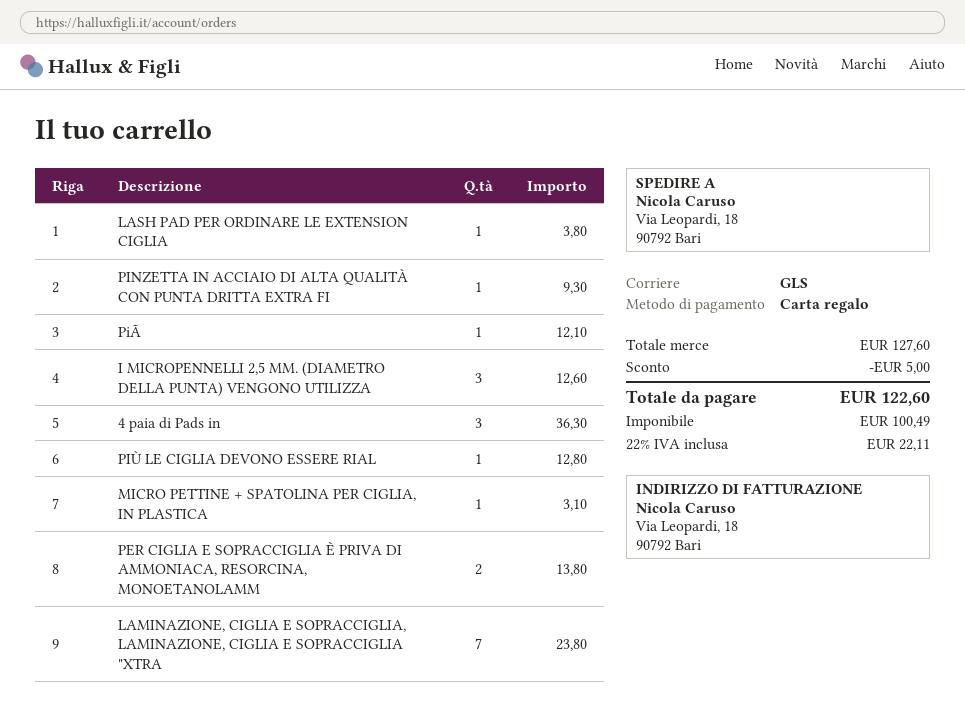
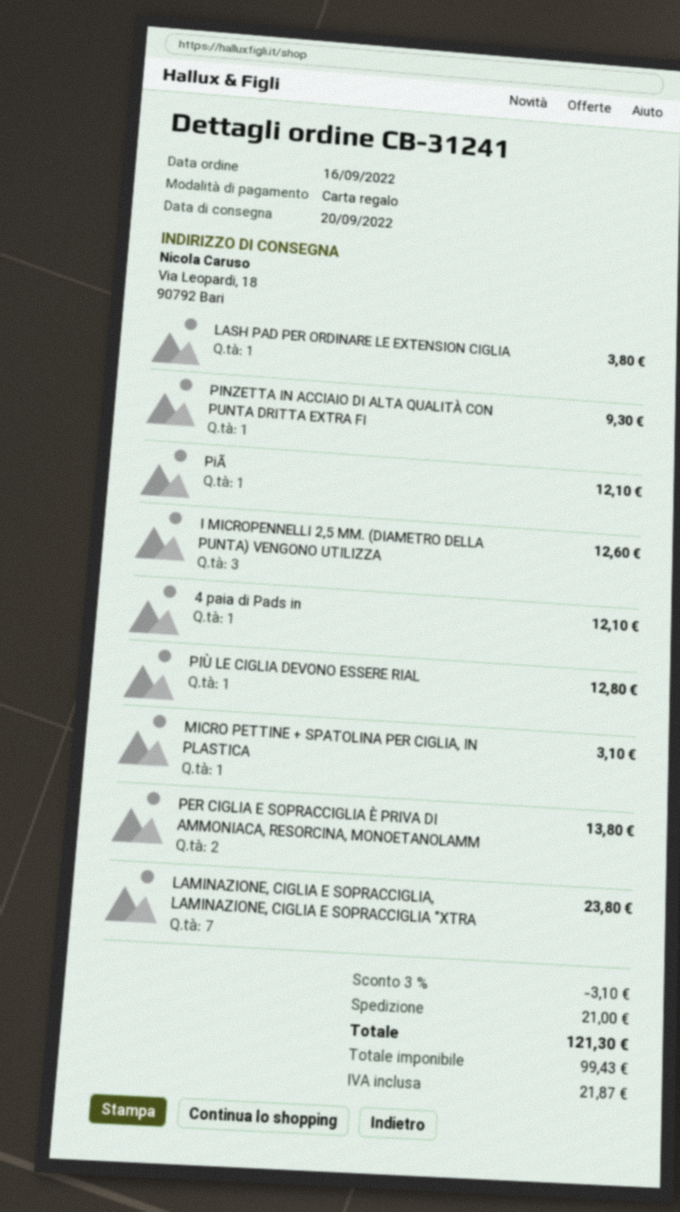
4 paia di Pads in: 3 for 36.30 -> 1 for 12.10
discount: 5.00 -> 3.10
shipping: none -> 21.00
net: 100.49 -> 99.43
tax: 22.11 -> 21.87
total: 122.60 -> 121.30

